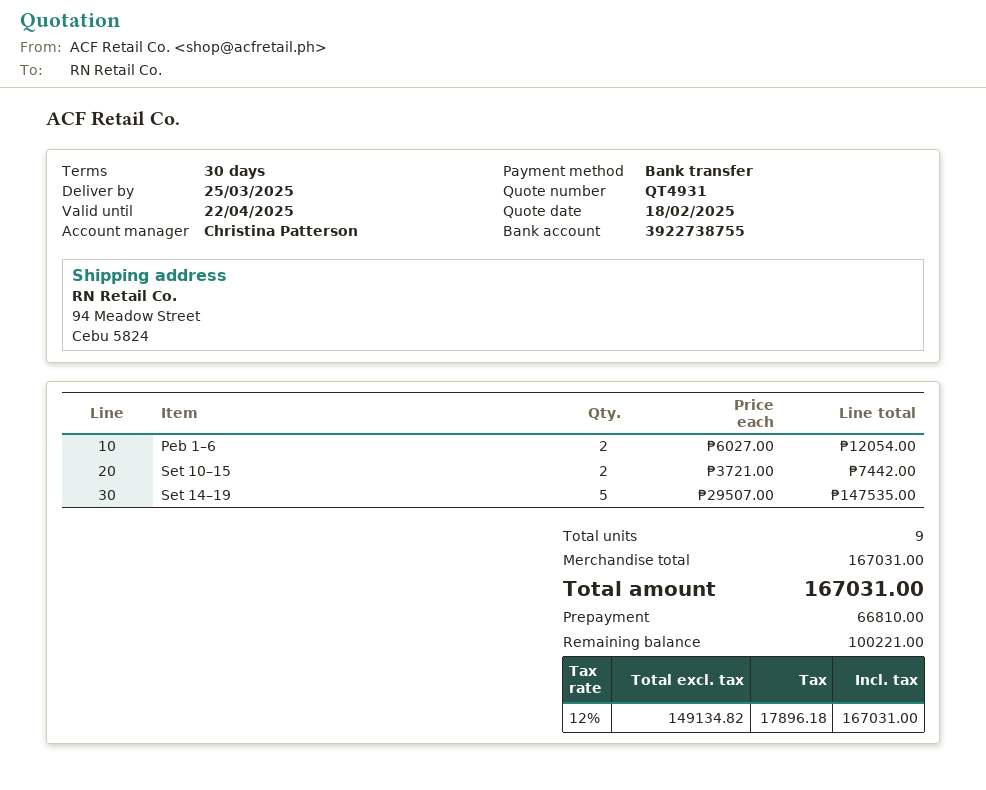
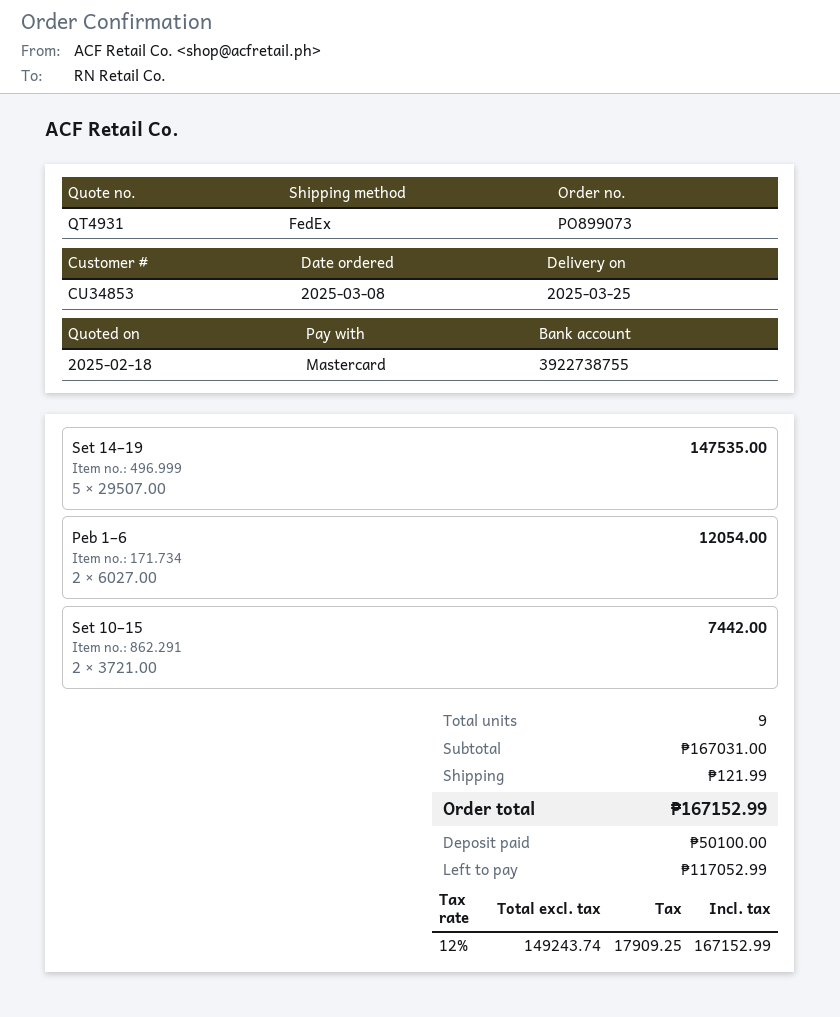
payment method: bank transfer -> Mastercard
shipping: none -> 121.99
net: 149134.82 -> 149243.74
tax: 12% = 17896.18 -> 12% = 17909.25
total: 167031.00 -> 167152.99
deposit: 66810.00 -> 50100.00
balance: 100221.00 -> 117052.99

